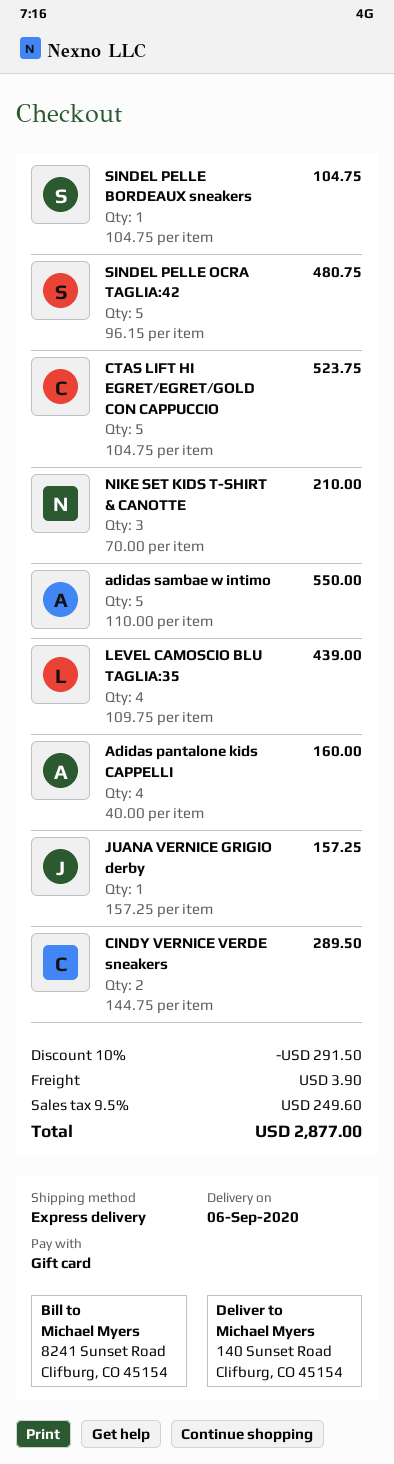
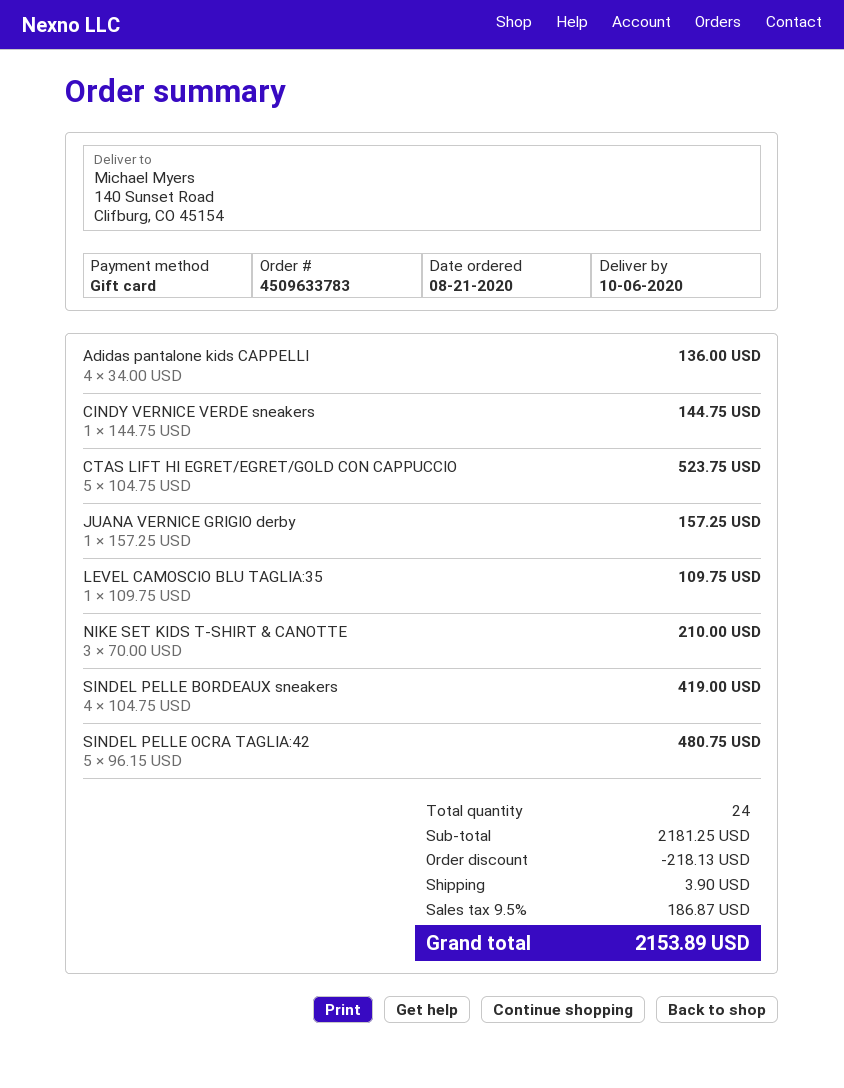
delivery date: 2020-09-06 -> 2020-10-06
SINDEL PELLE BORDEAUX sneakers: 1 x 104.75 = 104.75 -> 4 x 104.75 = 419.00
adidas sambae w intimo: 5 x 110.00 = 550.00 -> none
LEVEL CAMOSCIO BLU TAGLIA:35: 4 x 109.75 = 439.00 -> 1 x 109.75 = 109.75
Adidas pantalone kids CAPPELLI: 4 x 40.00 = 160.00 -> 4 x 34.00 = 136.00
CINDY VERNICE VERDE sneakers: 2 x 144.75 = 289.50 -> 1 x 144.75 = 144.75
discount: 291.50 -> 218.13
tax: 9.5% = 249.60 -> 9.5% = 186.87
total: 2877.00 -> 2153.89

